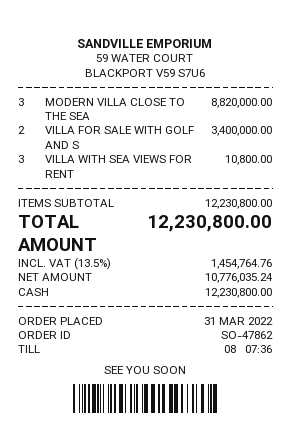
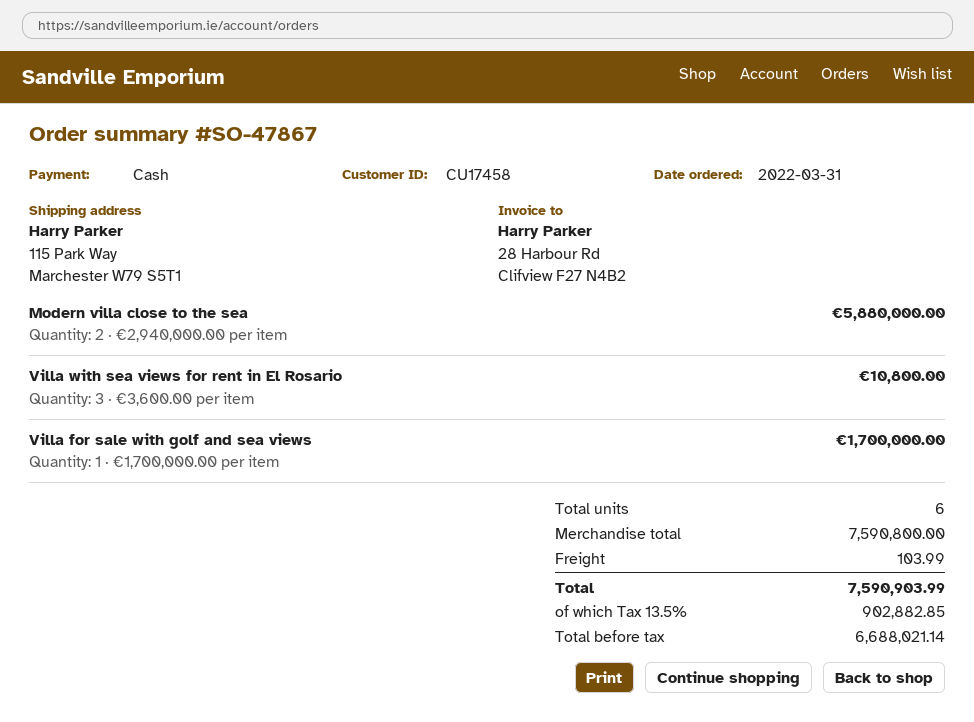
order number: SO-47862 -> SO-47867
MODERN VILLA CLOSE TO THE SEA: 3 for 8820000.00 -> 2 for 5880000.00
VILLA FOR SALE WITH GOLF AND S: 2 for 3400000.00 -> 1 for 1700000.00
subtotal: 12230800.00 -> 7590800.00
shipping: none -> 103.99
net: 10776035.24 -> 6688021.14
tax: 13.5% = 1454764.76 -> 13.5% = 902882.85
total: 12230800.00 -> 7590903.99

